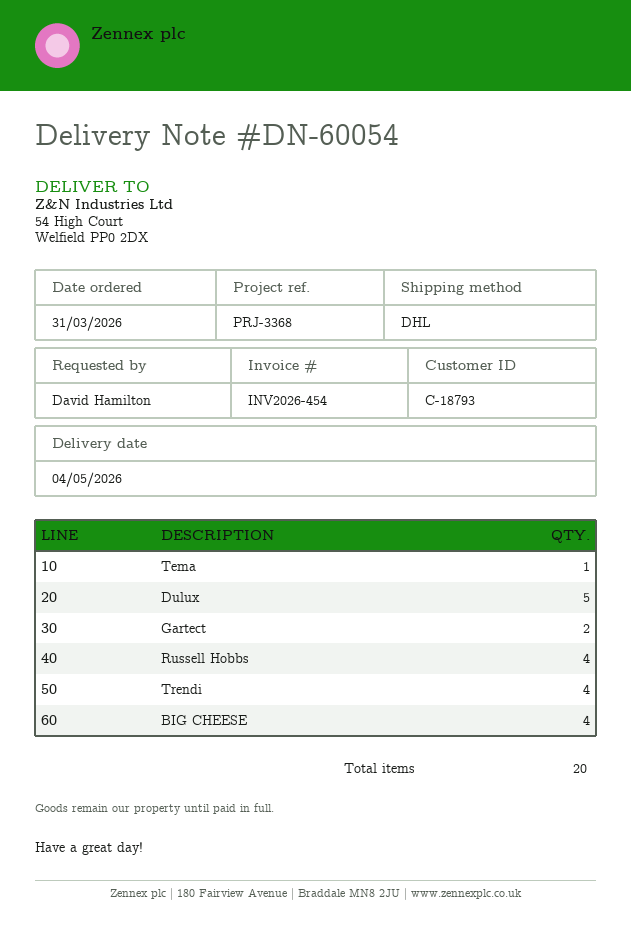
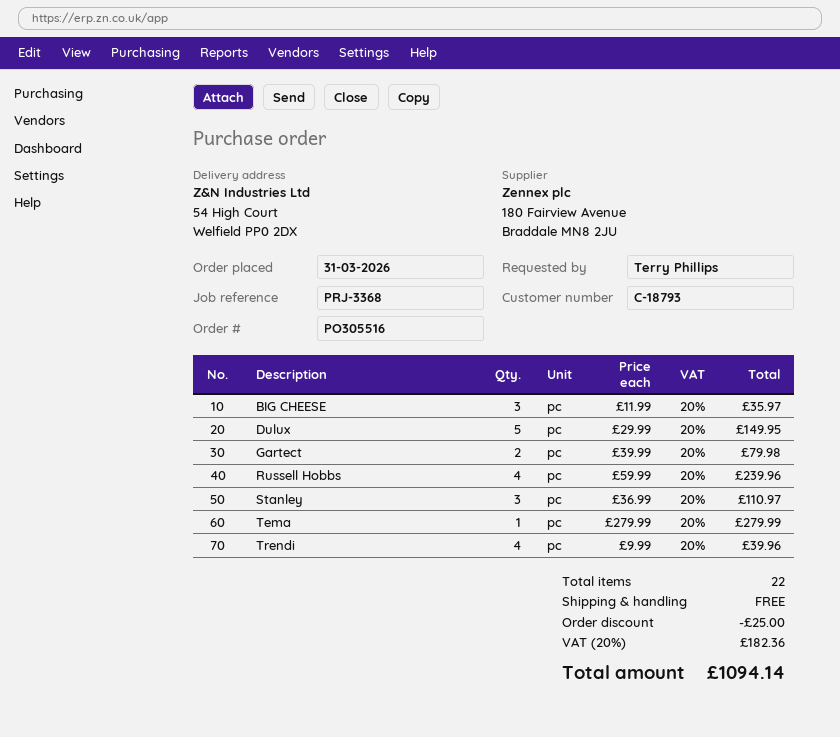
ordered by: David Hamilton -> Terry Phillips
BIG CHEESE: 4 -> 3
Stanley: none -> 3
total quantity: 20 -> 22

